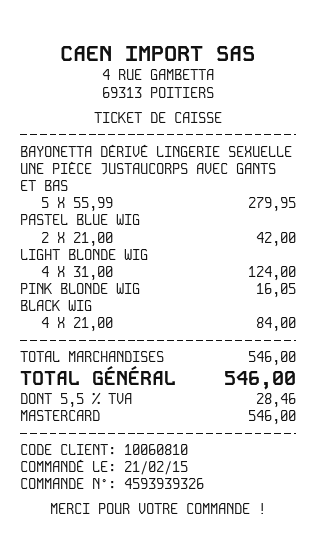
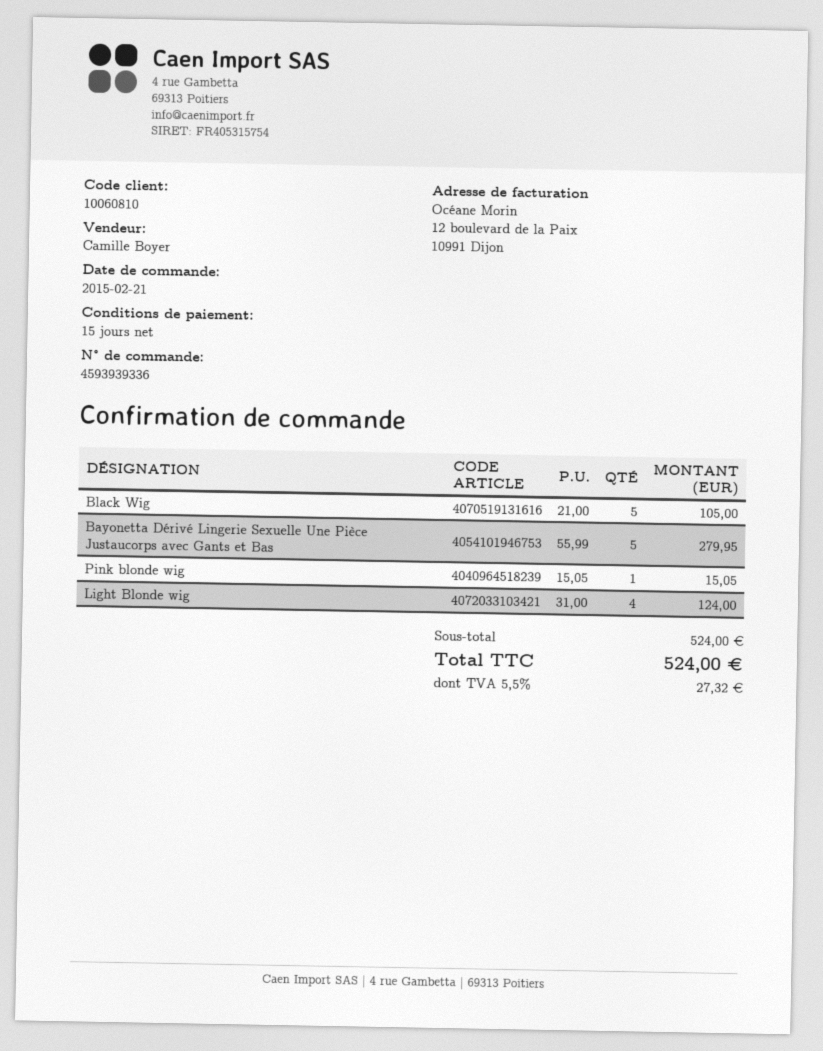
order number: 4593939326 -> 4593939336
PASTEL BLUE WIG: 2 x 21.00 = 42.00 -> none
PINK BLONDE WIG: 1 x 16.05 = 16.05 -> 1 x 15.05 = 15.05
BLACK WIG: 4 x 21.00 = 84.00 -> 5 x 21.00 = 105.00
subtotal: 546.00 -> 524.00
tax: 5.5% = 28.46 -> 5.5% = 27.32
total: 546.00 -> 524.00

